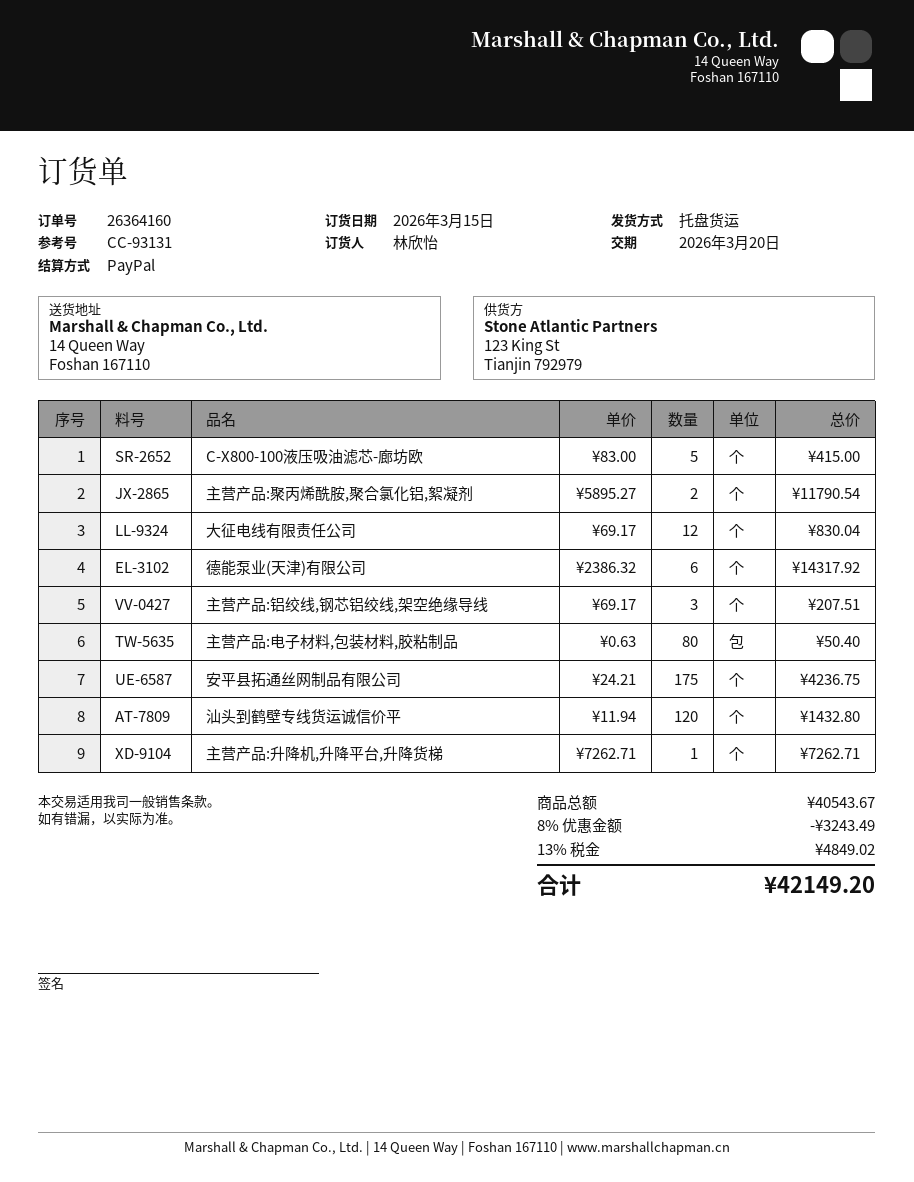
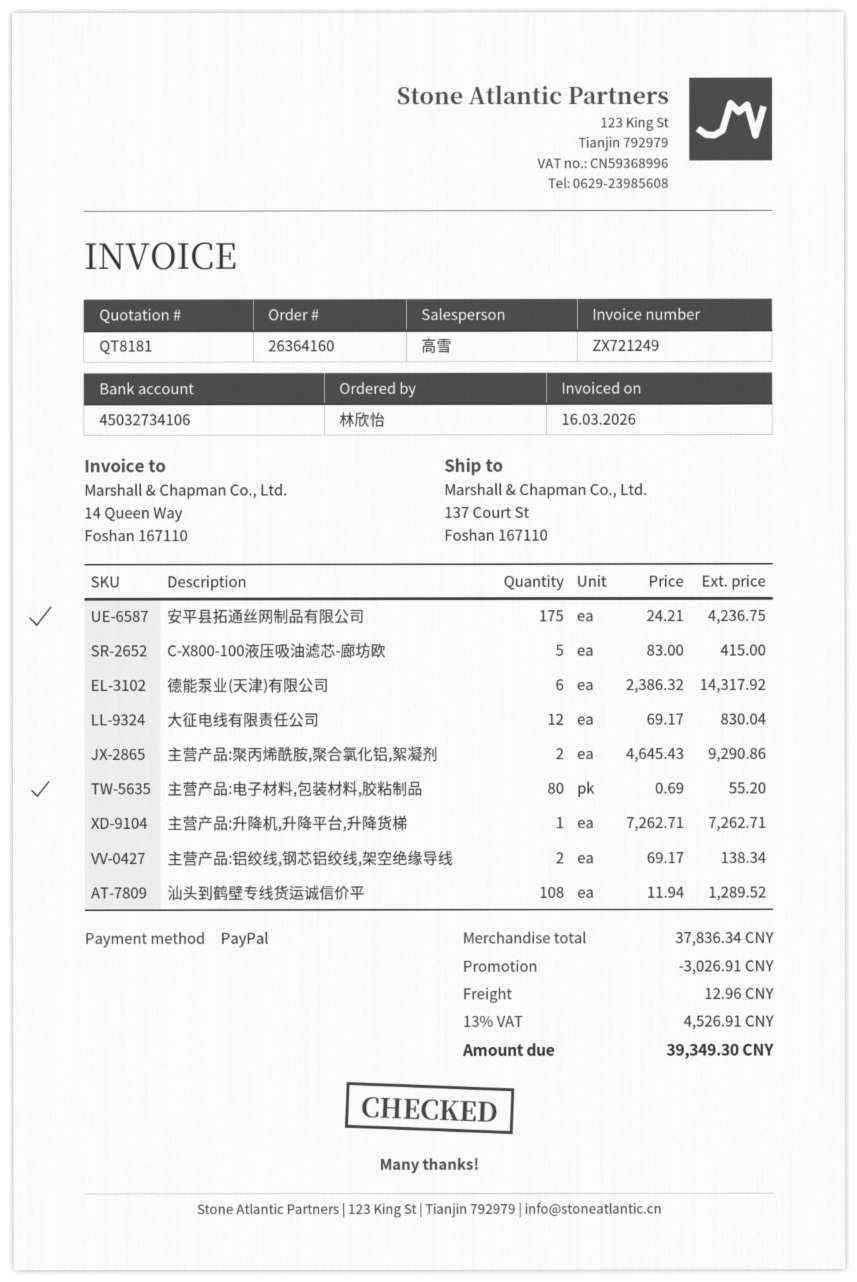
ship to: 14 Queen Way, Foshan 167110 -> 137 Court St, Foshan 167110
主营产品:聚丙烯酰胺,聚合氯化铝,絮凝剂: 2 x 5895.27 = 11790.54 -> 2 x 4645.43 = 9290.86
主营产品:铝绞线,钢芯铝绞线,架空绝缘导线: 3 x 69.17 = 207.51 -> 2 x 69.17 = 138.34
主营产品:电子材料,包装材料,胶粘制品: 80 x 0.63 = 50.40 -> 80 x 0.69 = 55.20
汕头到鹤壁专线货运诚信价平: 120 x 11.94 = 1432.80 -> 108 x 11.94 = 1289.52
subtotal: 40543.67 -> 37836.34
discount: 3243.49 -> 3026.91
shipping: none -> 12.96
tax: 13% = 4849.02 -> 13% = 4526.91
total: 42149.20 -> 39349.30

